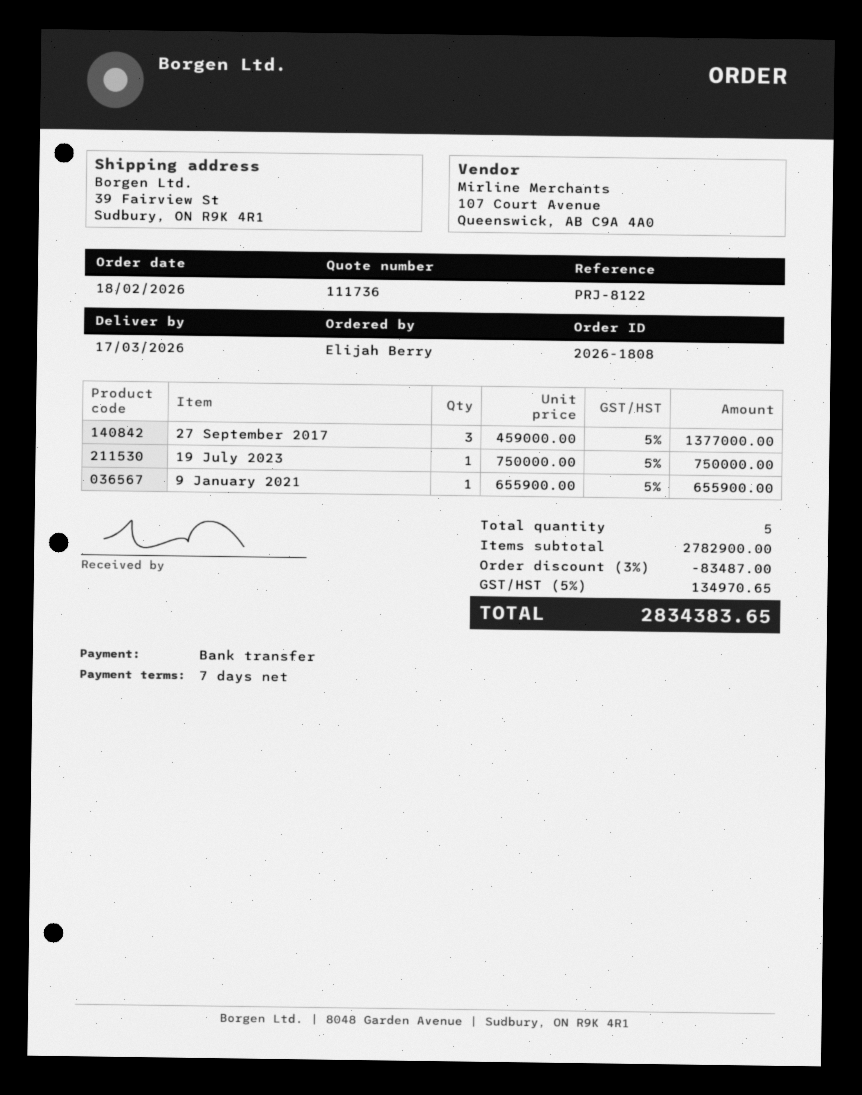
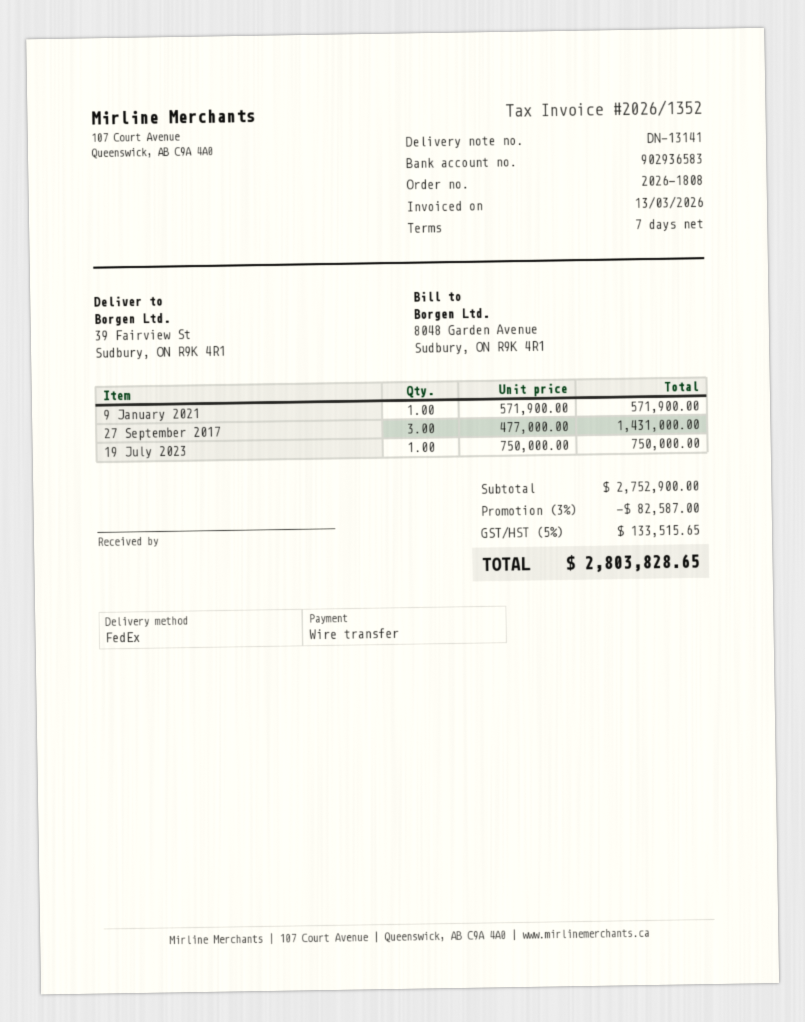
27 September 2017: 3 x 459000.00 = 1377000.00 -> 3 x 477000.00 = 1431000.00
9 January 2021: 1 x 655900.00 = 655900.00 -> 1 x 571900.00 = 571900.00
subtotal: 2782900.00 -> 2752900.00
discount: 3% = 83487.00 -> 3% = 82587.00
tax: 5% = 134970.65 -> 5% = 133515.65
total: 2834383.65 -> 2803828.65

